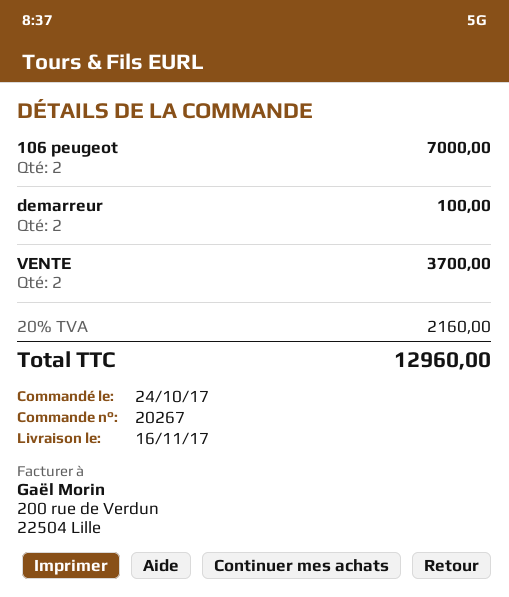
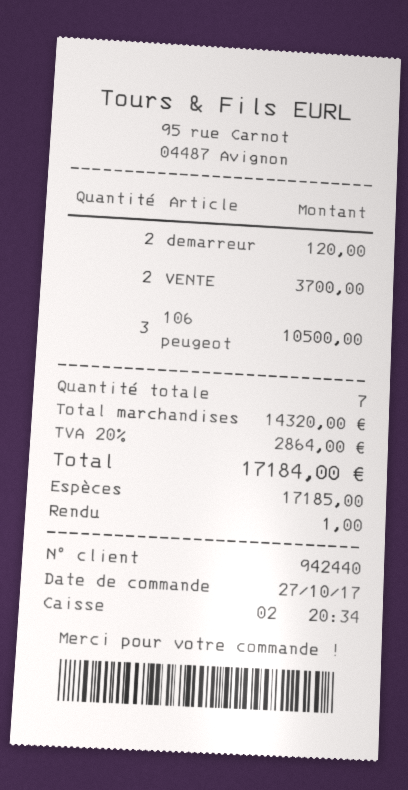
order date: 2017-10-24 -> 2017-10-27
106 peugeot: 2 for 7000.00 -> 3 for 10500.00
demarreur: 2 for 100.00 -> 2 for 120.00
tax: 20% = 2160.00 -> 20% = 2864.00
total: 12960.00 -> 17184.00

